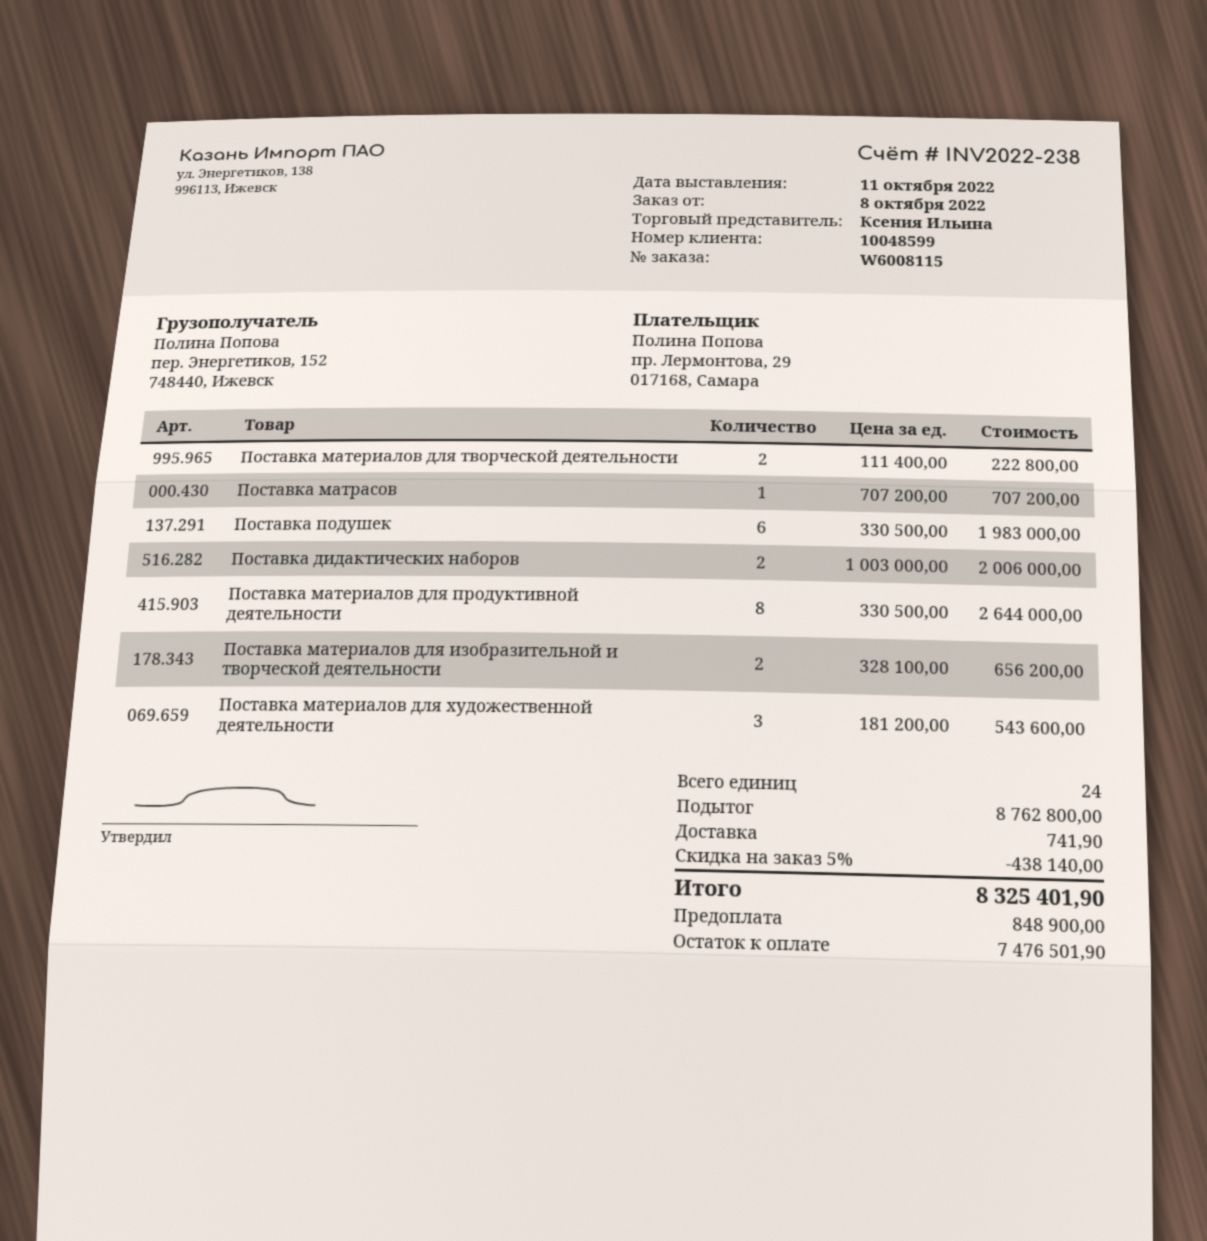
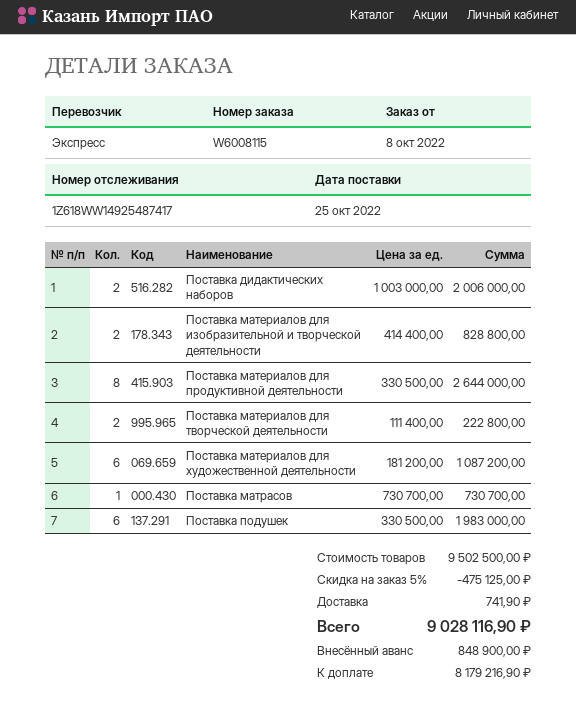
Поставка матрасов: 1 x 707200.00 = 707200.00 -> 1 x 730700.00 = 730700.00
Поставка материалов для изобразительной и творческой деятельности: 2 x 328100.00 = 656200.00 -> 2 x 414400.00 = 828800.00
Поставка материалов для художественной деятельности: 3 x 181200.00 = 543600.00 -> 6 x 181200.00 = 1087200.00
subtotal: 8762800.00 -> 9502500.00
discount: 5% = 438140.00 -> 5% = 475125.00
total: 8325401.90 -> 9028116.90
balance: 7476501.90 -> 8179216.90

